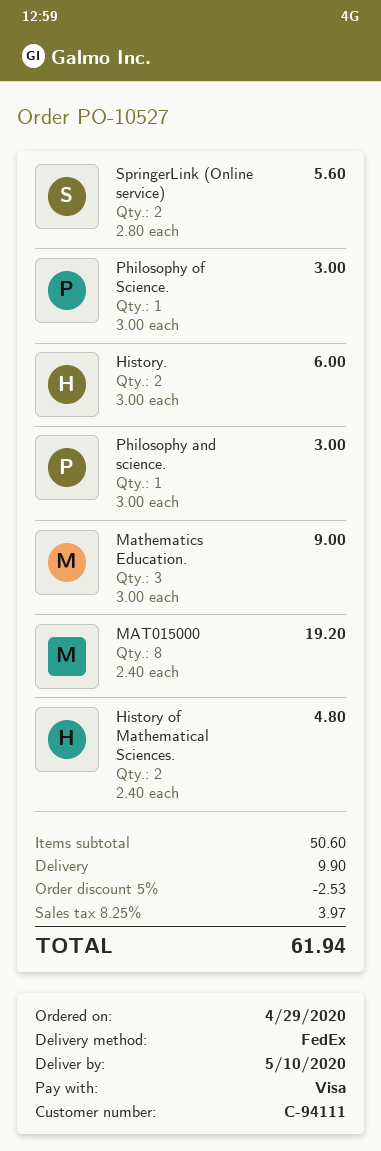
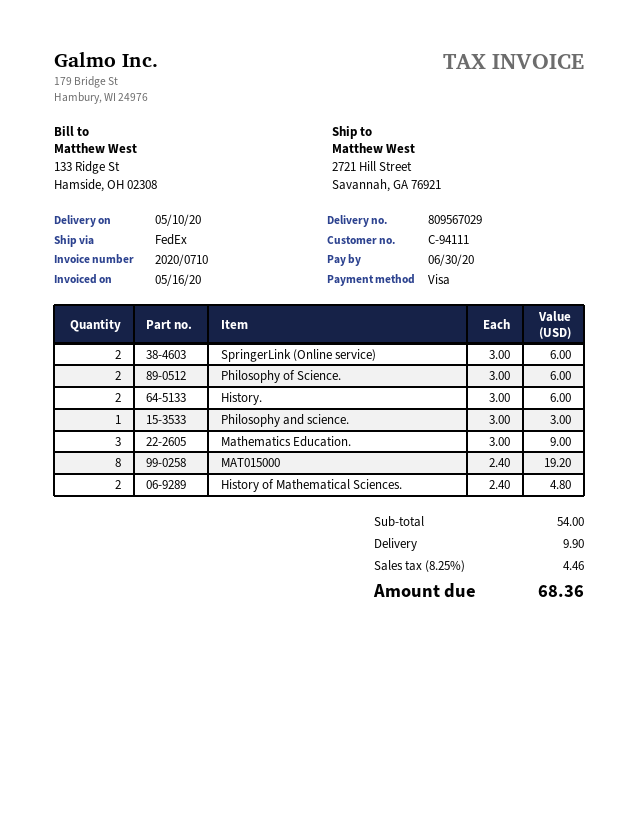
SpringerLink (Online service): 2 x 2.80 = 5.60 -> 2 x 3.00 = 6.00
Philosophy of Science.: 1 x 3.00 = 3.00 -> 2 x 3.00 = 6.00
subtotal: 50.60 -> 54.00
discount: 5% = 2.53 -> none
tax: 8.25% = 3.97 -> 8.25% = 4.46
total: 61.94 -> 68.36

